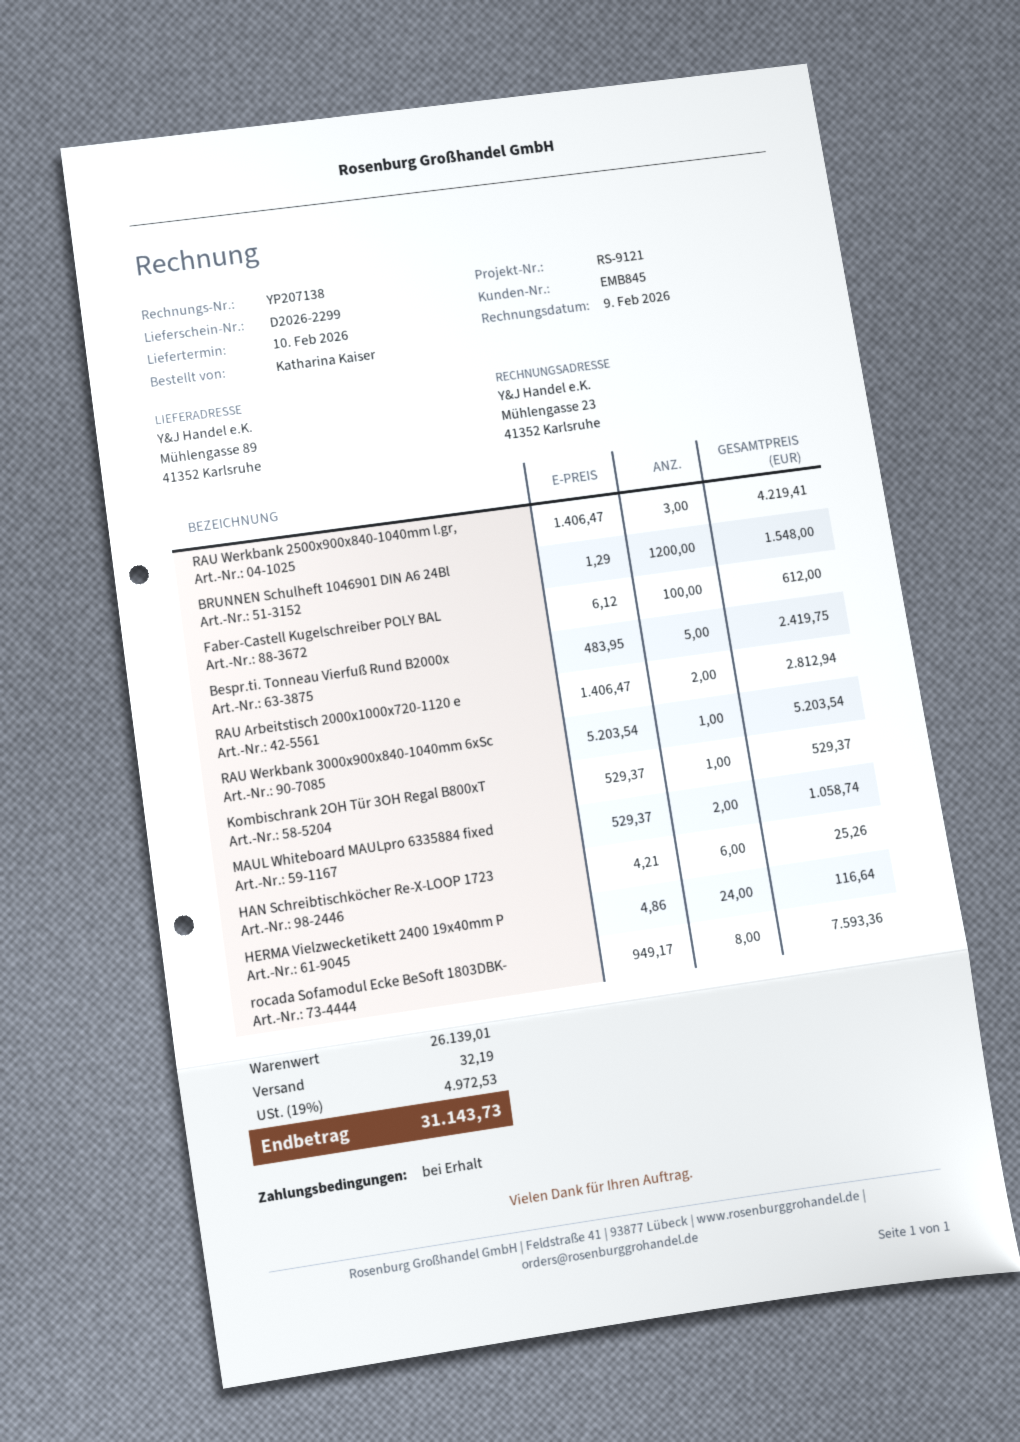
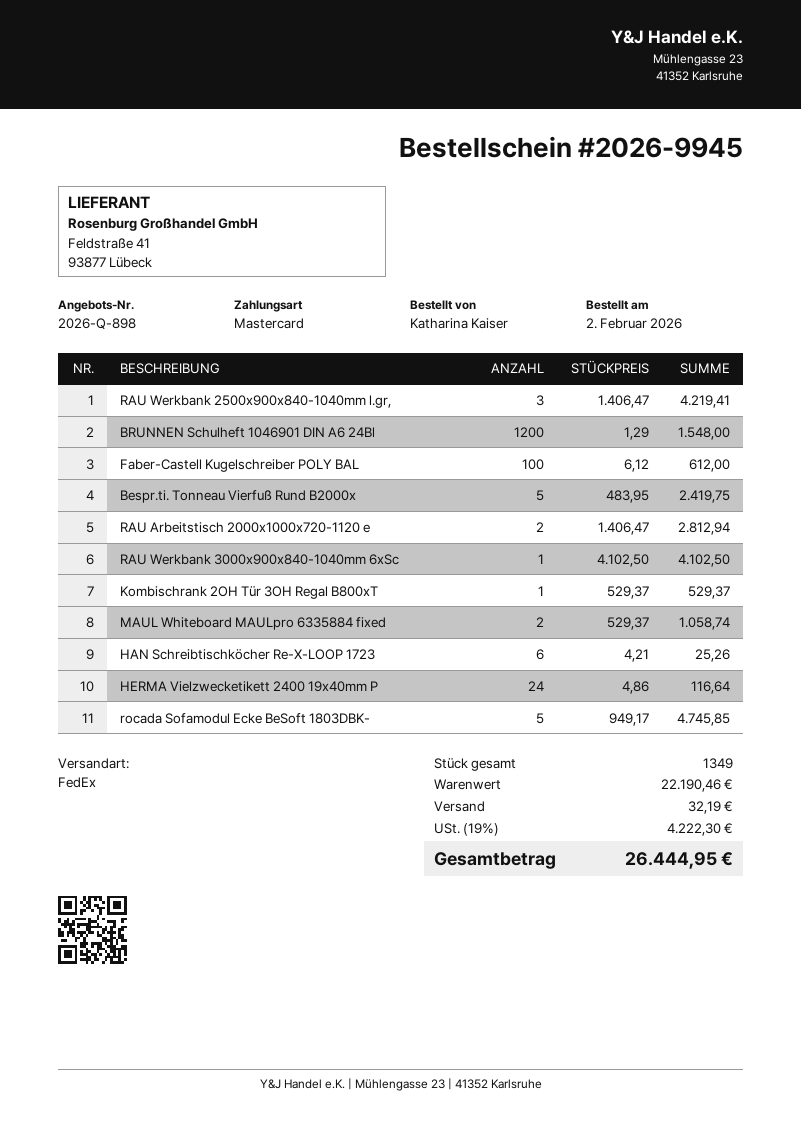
RAU Werkbank 3000x900x840-1040mm 6xSc: 1 x 5203.54 = 5203.54 -> 1 x 4102.50 = 4102.50
rocada Sofamodul Ecke BeSoft 1803DBK-: 8 x 949.17 = 7593.36 -> 5 x 949.17 = 4745.85
subtotal: 26139.01 -> 22190.46
tax: 19% = 4972.53 -> 19% = 4222.30
total: 31143.73 -> 26444.95

